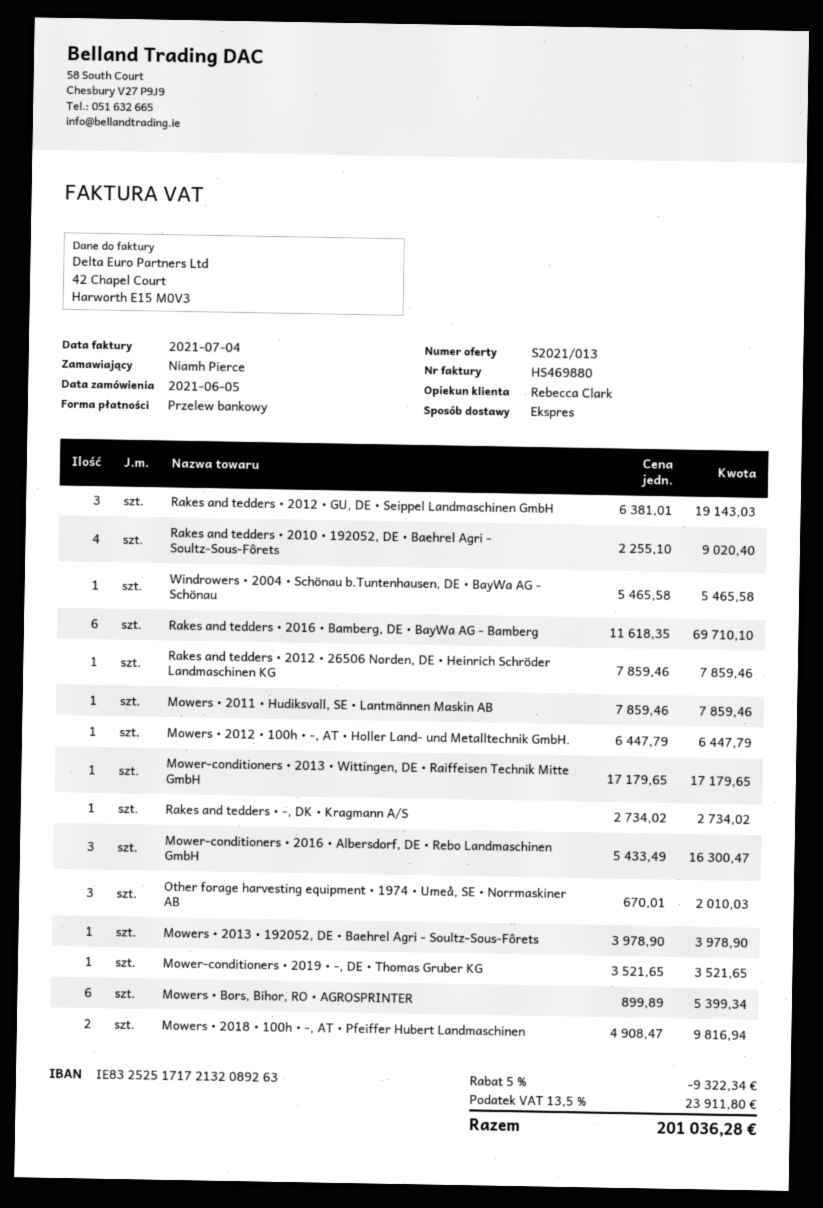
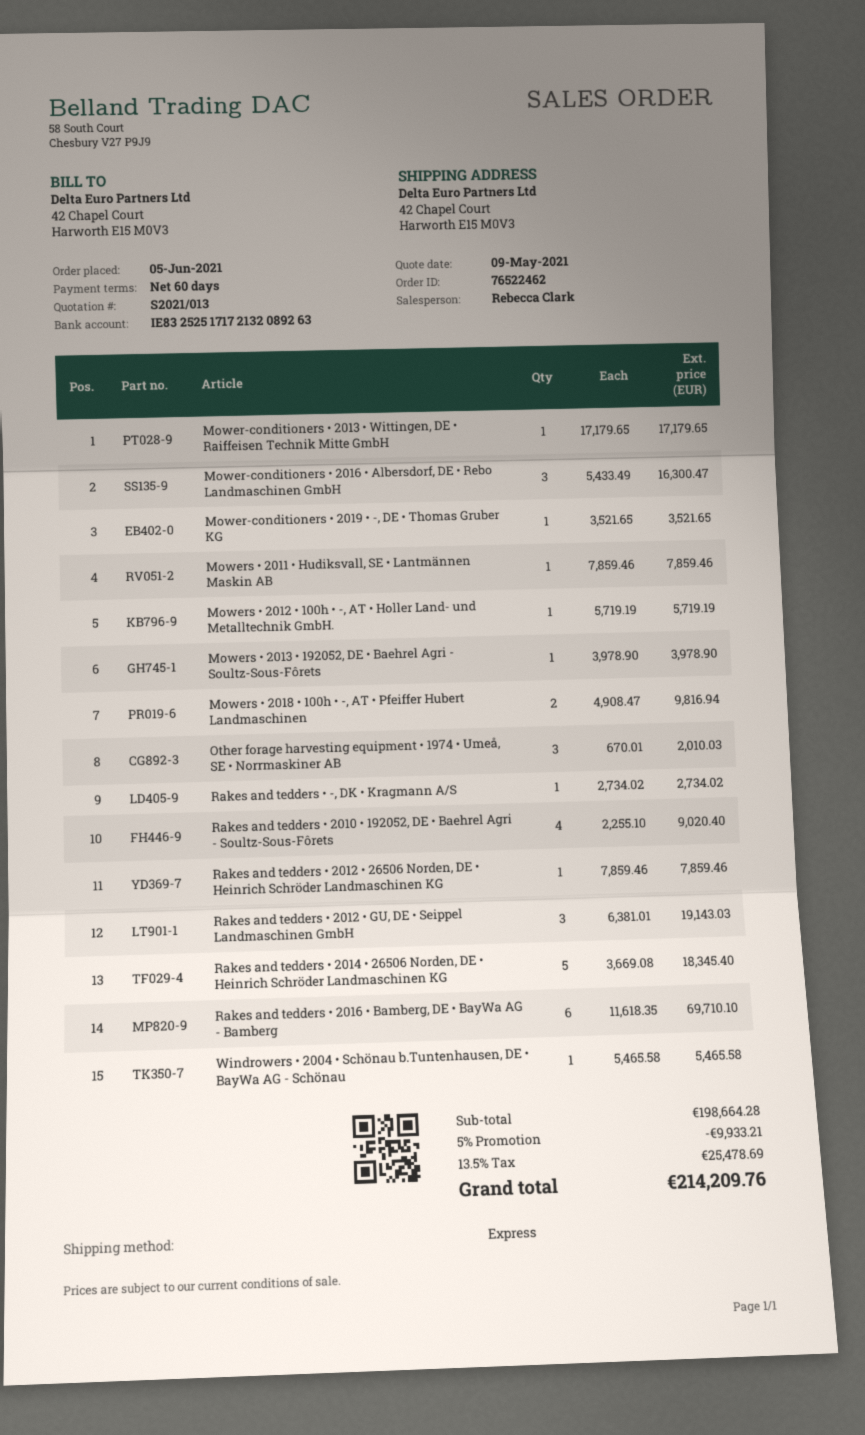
Mowers • 2012 • 100h • -, AT • Holler Land- und Metalltechnik GmbH.: 1 x 6447.79 = 6447.79 -> 1 x 5719.19 = 5719.19
Mowers • Bors, Bihor, RO • AGROSPRINTER: 6 x 899.89 = 5399.34 -> none
Rakes and tedders • 2014 • 26506 Norden, DE • Heinrich Schröder Landmaschinen KG: none -> 5 x 3669.08 = 18345.40
discount: 5% = 9322.34 -> 5% = 9933.21
tax: 13.5% = 23911.80 -> 13.5% = 25478.69
total: 201036.28 -> 214209.76

